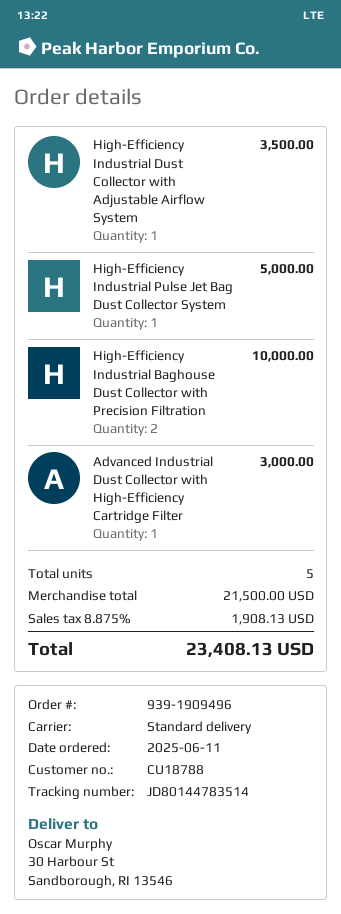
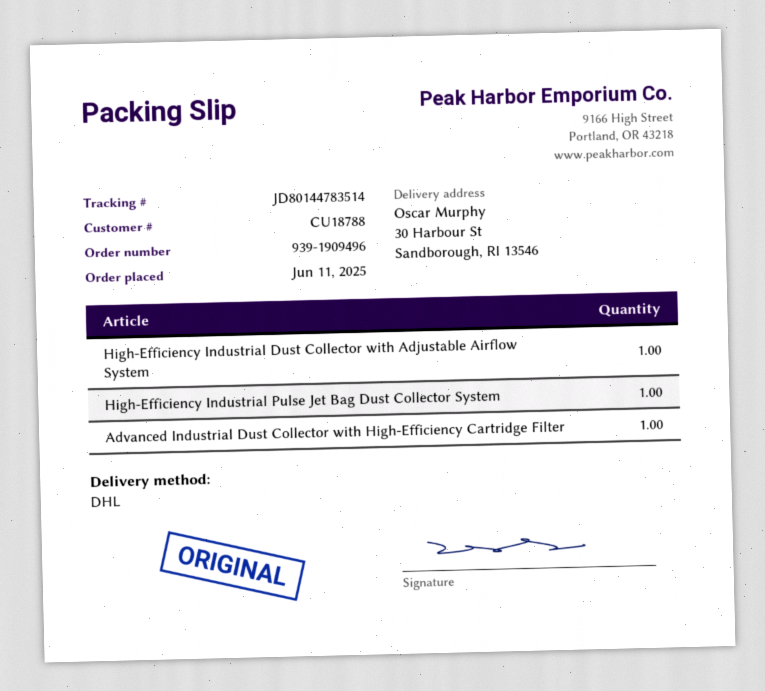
shipping method: standard -> DHL
High-Efficiency Industrial Baghouse Dust Collector with Precision Filtration: 2 -> none

